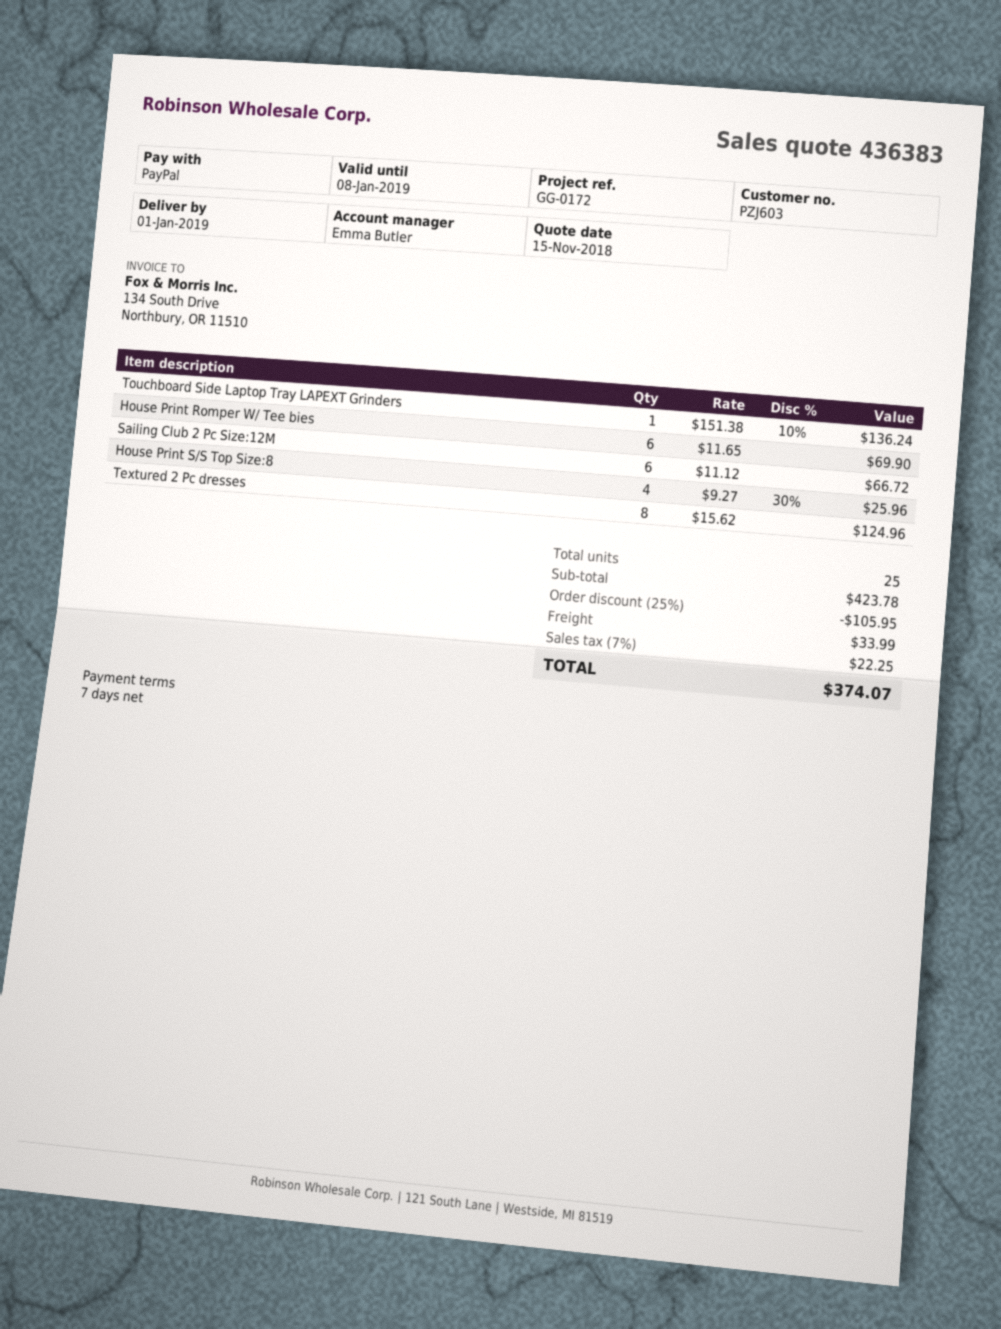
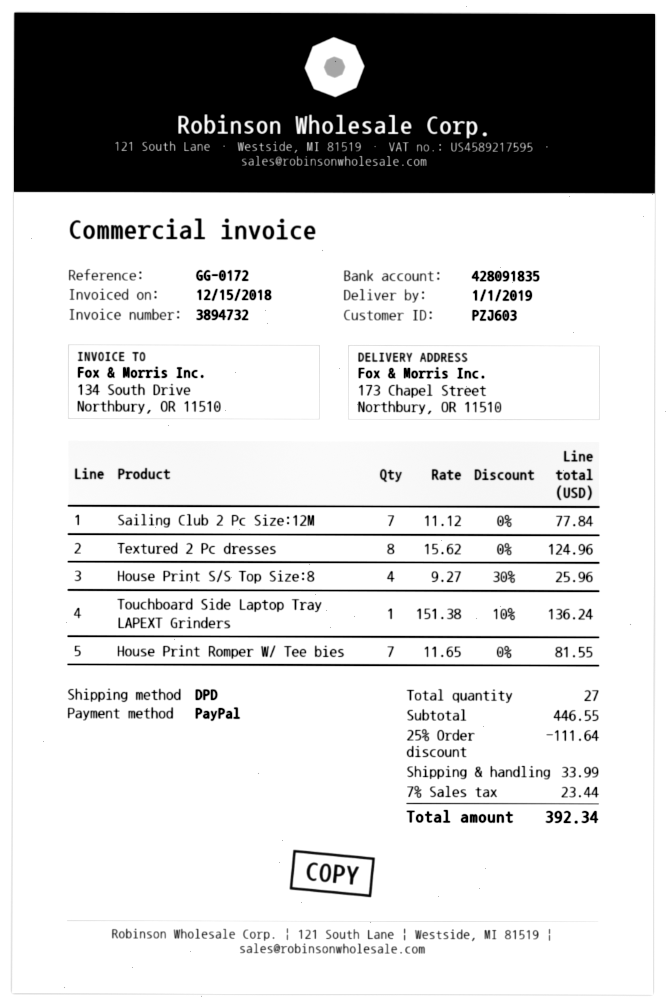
House Print Romper W/ Tee bies: 6 x 11.65 = 69.90 -> 7 x 11.65 = 81.55
Sailing Club 2 Pc Size:12M: 6 x 11.12 = 66.72 -> 7 x 11.12 = 77.84
total quantity: 25 -> 27
subtotal: 423.78 -> 446.55
discount: 25% = 105.95 -> 25% = 111.64
tax: 7% = 22.25 -> 7% = 23.44
total: 374.07 -> 392.34

